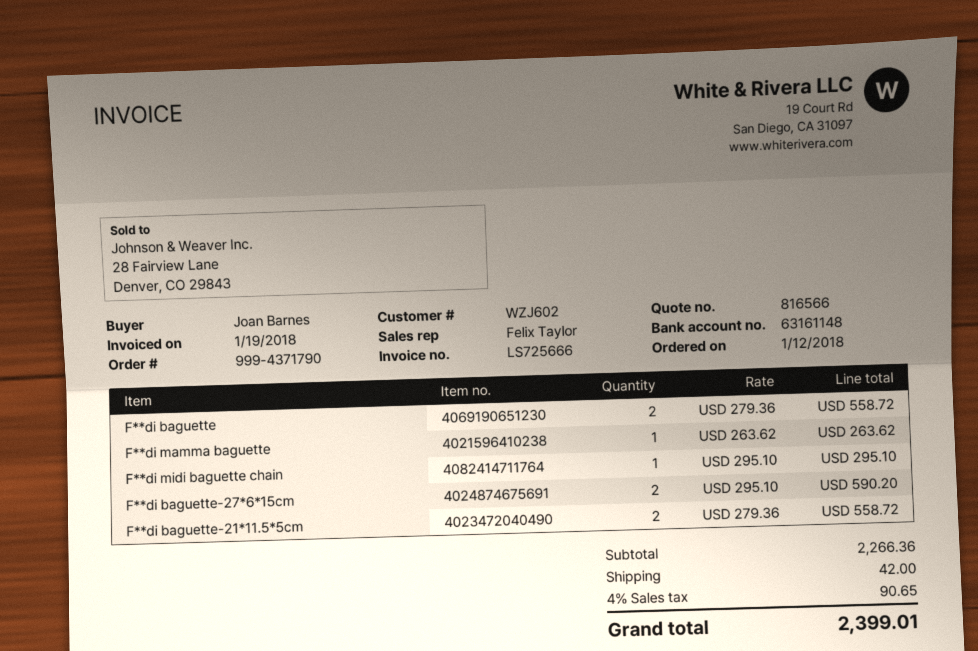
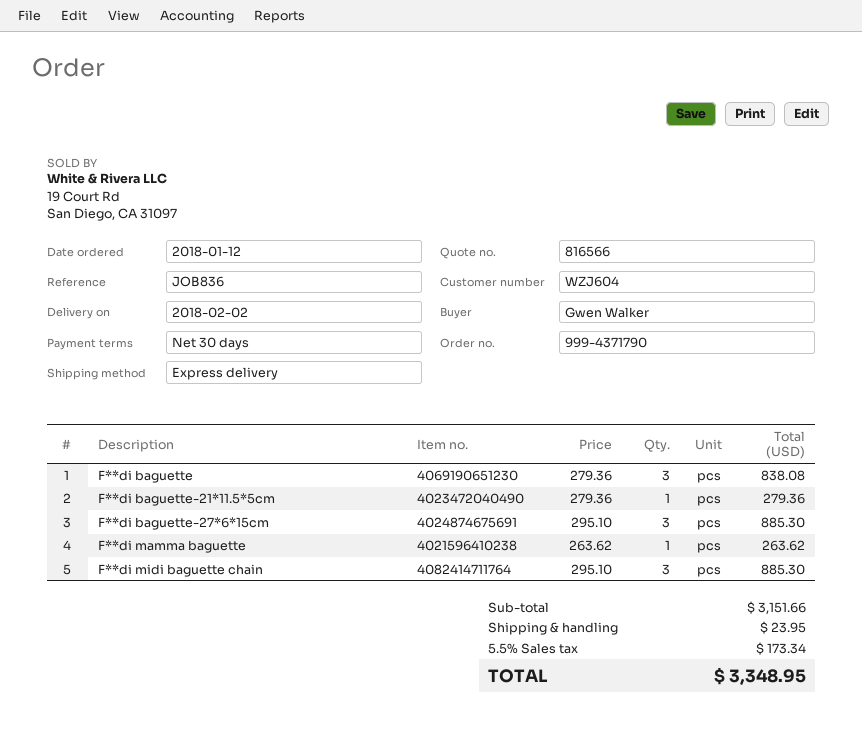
customer number: WZJ602 -> WZJ604
ordered by: Joan Barnes -> Gwen Walker
F**di baguette: 2 x 279.36 = 558.72 -> 3 x 279.36 = 838.08
F**di midi baguette chain: 1 x 295.10 = 295.10 -> 3 x 295.10 = 885.30
F**di baguette-27*6*15cm: 2 x 295.10 = 590.20 -> 3 x 295.10 = 885.30
F**di baguette-21*11.5*5cm: 2 x 279.36 = 558.72 -> 1 x 279.36 = 279.36
subtotal: 2266.36 -> 3151.66
shipping: 42.00 -> 23.95
tax: 4% = 90.65 -> 5.5% = 173.34
total: 2399.01 -> 3348.95

